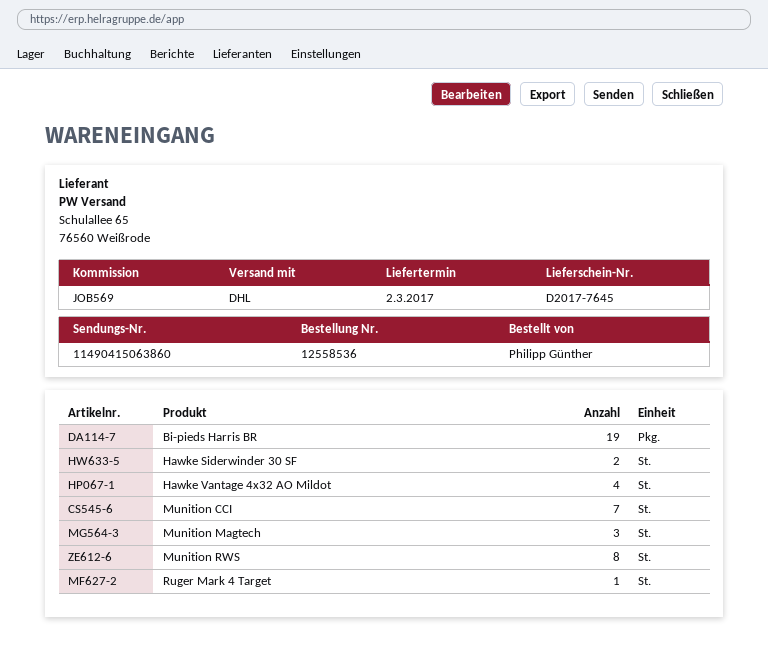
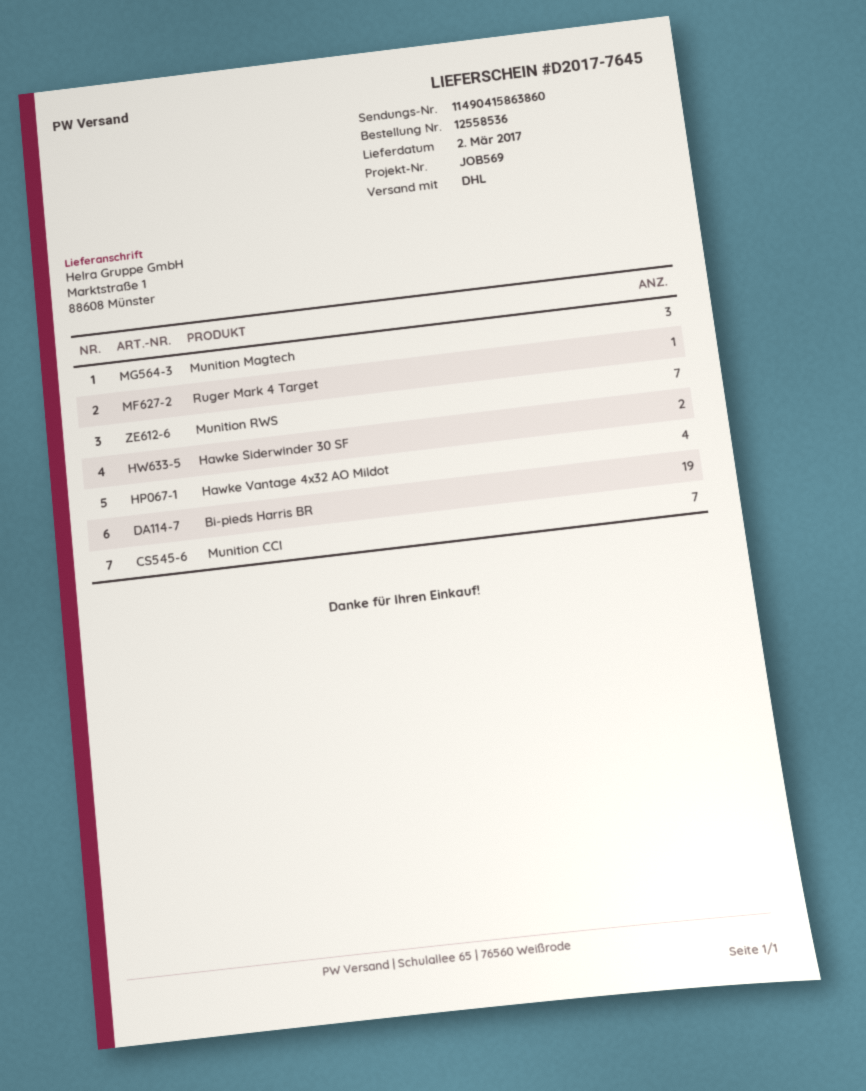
tracking number: 11490415063860 -> 11490415863860
Munition RWS: 8 -> 7

